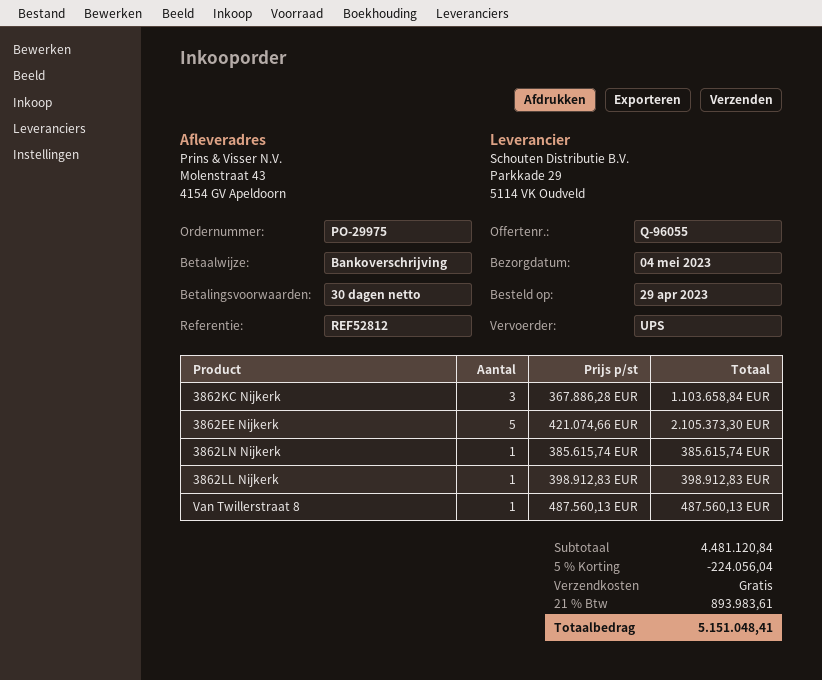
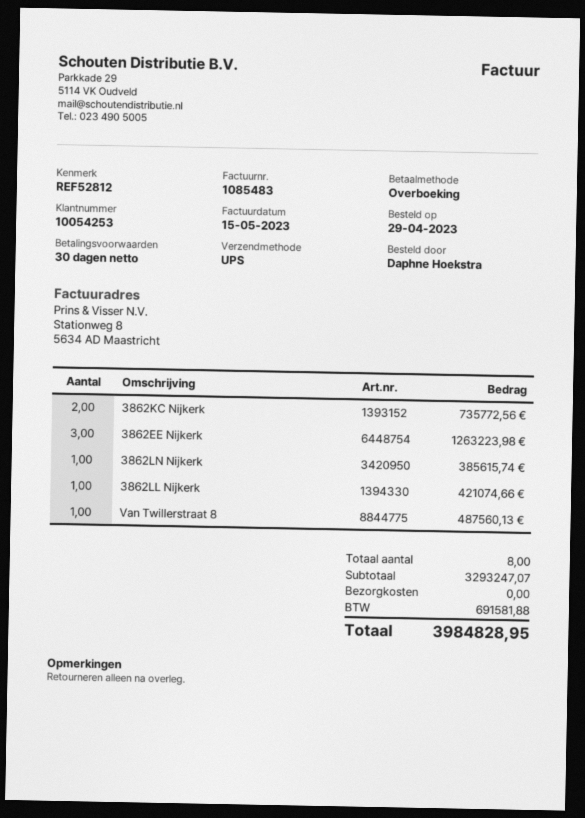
3862KC Nijkerk: 3 for 1103658.84 -> 2 for 735772.56
3862EE Nijkerk: 5 for 2105373.30 -> 3 for 1263223.98
3862LL Nijkerk: 1 for 398912.83 -> 1 for 421074.66
subtotal: 4481120.84 -> 3293247.07
discount: 5% = 224056.04 -> none
tax: 893983.61 -> 691581.88
total: 5151048.41 -> 3984828.95

